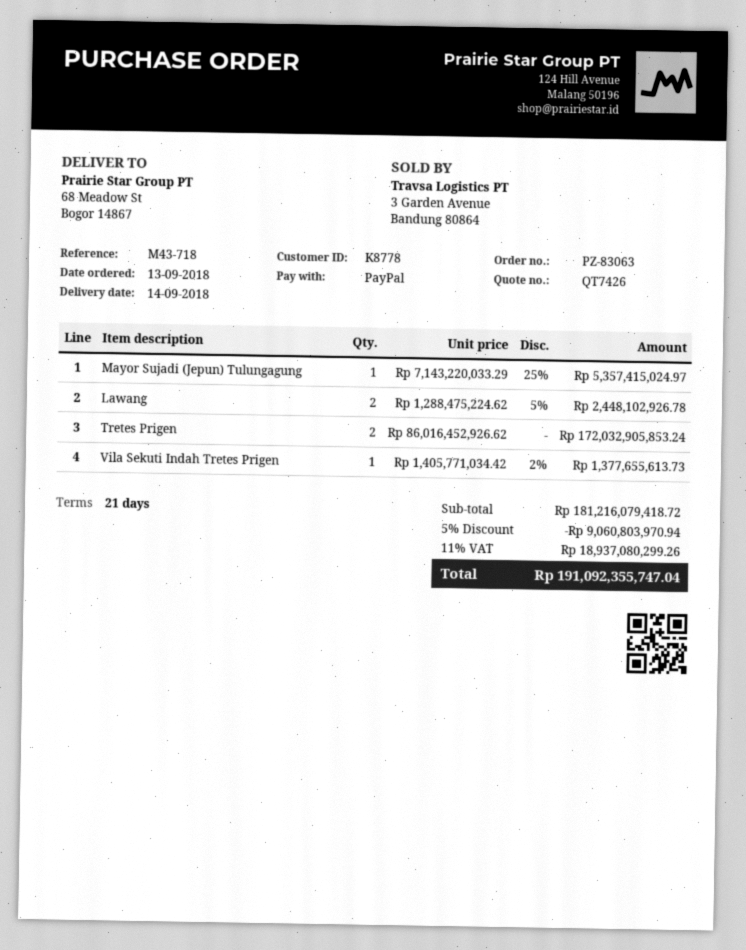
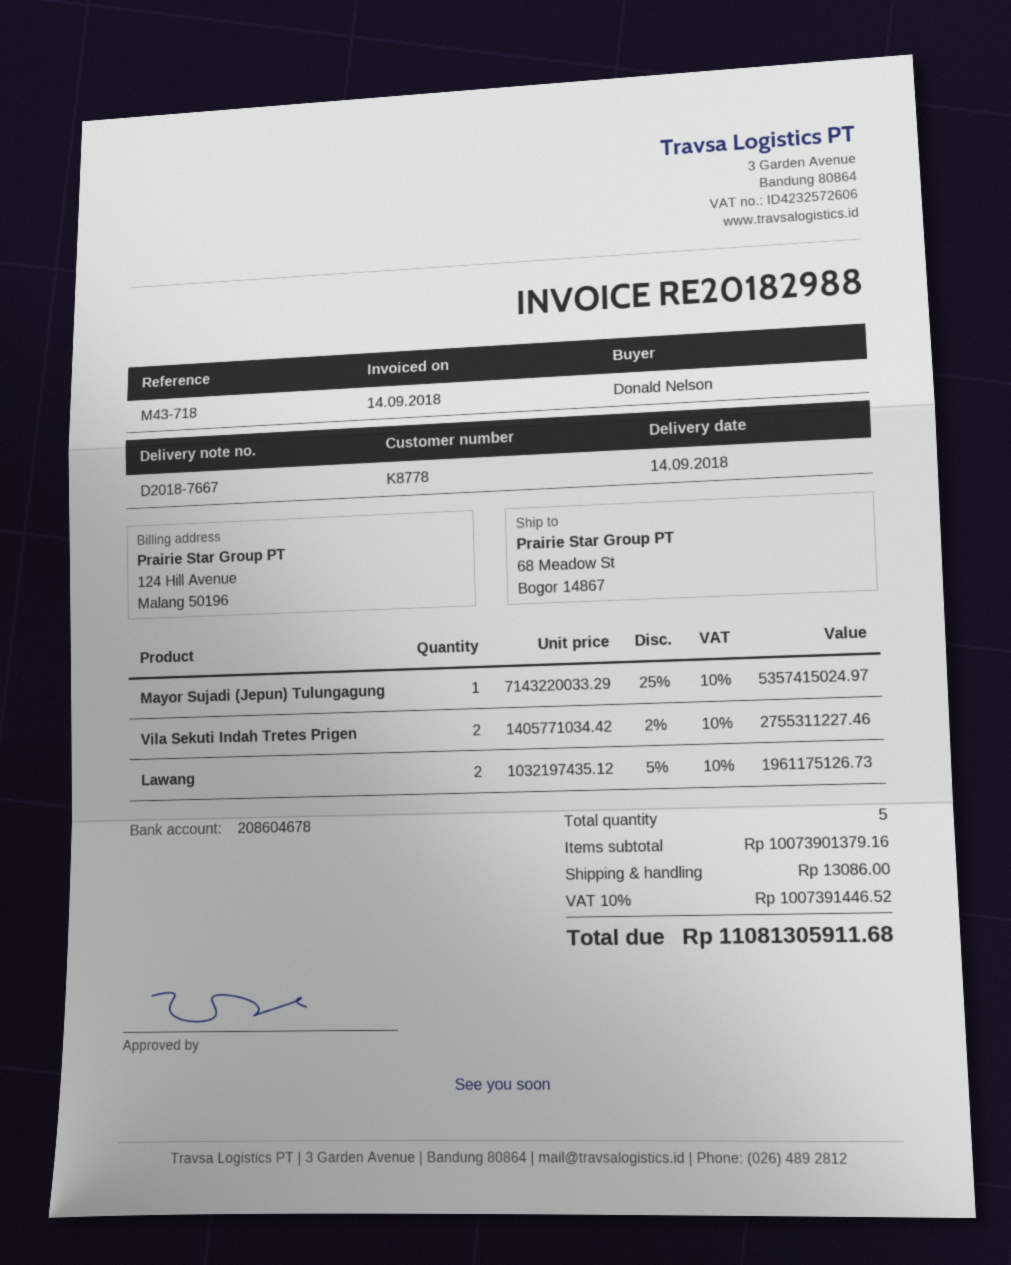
Lawang: 2 x 1288475224.62 - 5% = 2448102926.78 -> 2 x 1032197435.12 - 5% = 1961175126.73
Tretes Prigen: 2 x 86016452926.62 = 172032905853.24 -> none
Vila Sekuti Indah Tretes Prigen: 1 x 1405771034.42 - 2% = 1377655613.73 -> 2 x 1405771034.42 - 2% = 2755311227.46
subtotal: 181216079418.72 -> 10073901379.16
discount: 5% = 9060803970.94 -> none
shipping: none -> 13086.00
tax: 11% = 18937080299.26 -> 10% = 1007391446.52
total: 191092355747.04 -> 11081305911.68

